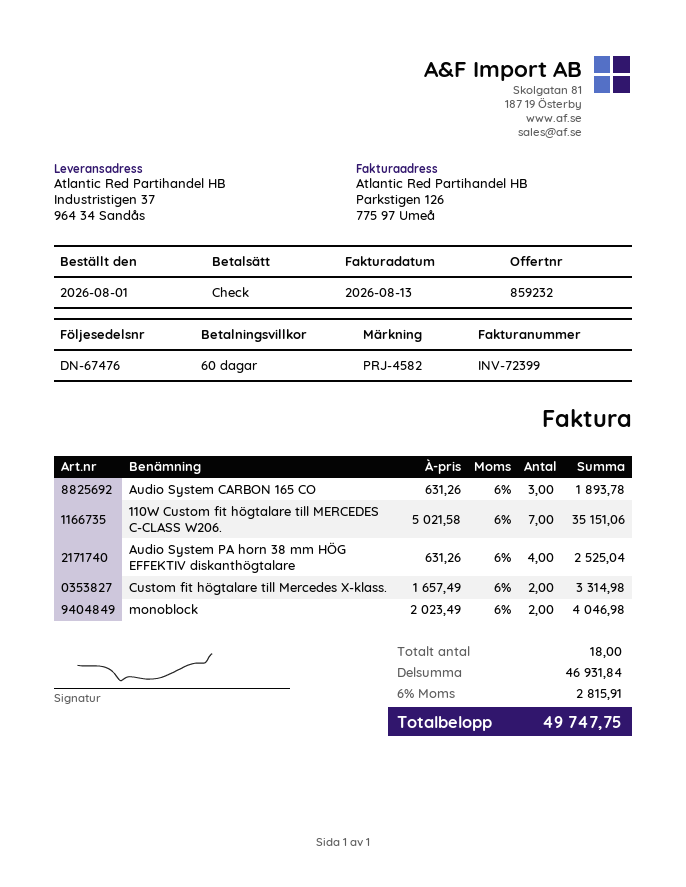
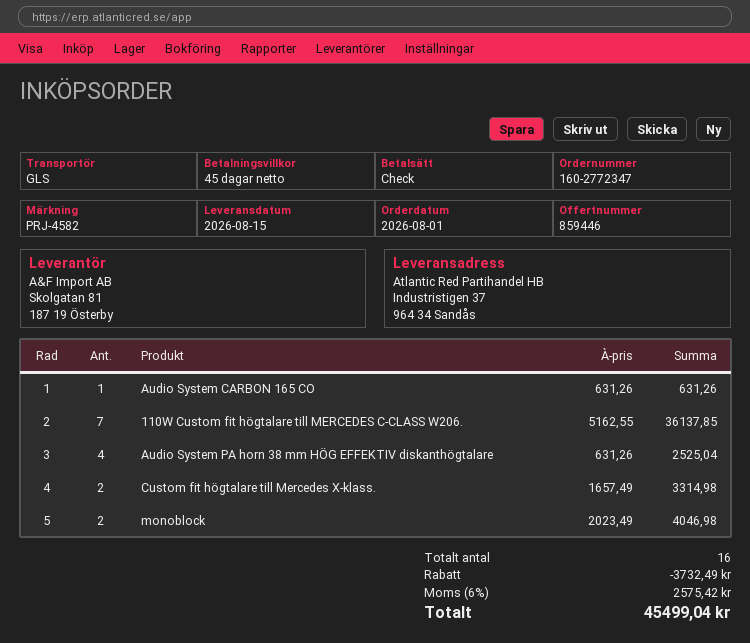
quote number: 859232 -> 859446
payment terms: 60 days -> 45 days
Audio System CARBON 165 CO: 3 x 631.26 = 1893.78 -> 1 x 631.26 = 631.26
110W Custom fit högtalare till MERCEDES C-CLASS W206.: 7 x 5021.58 = 35151.06 -> 7 x 5162.55 = 36137.85
total quantity: 18 -> 16
discount: none -> 3732.49
tax: 6% = 2815.91 -> 6% = 2575.42
total: 49747.75 -> 45499.04

